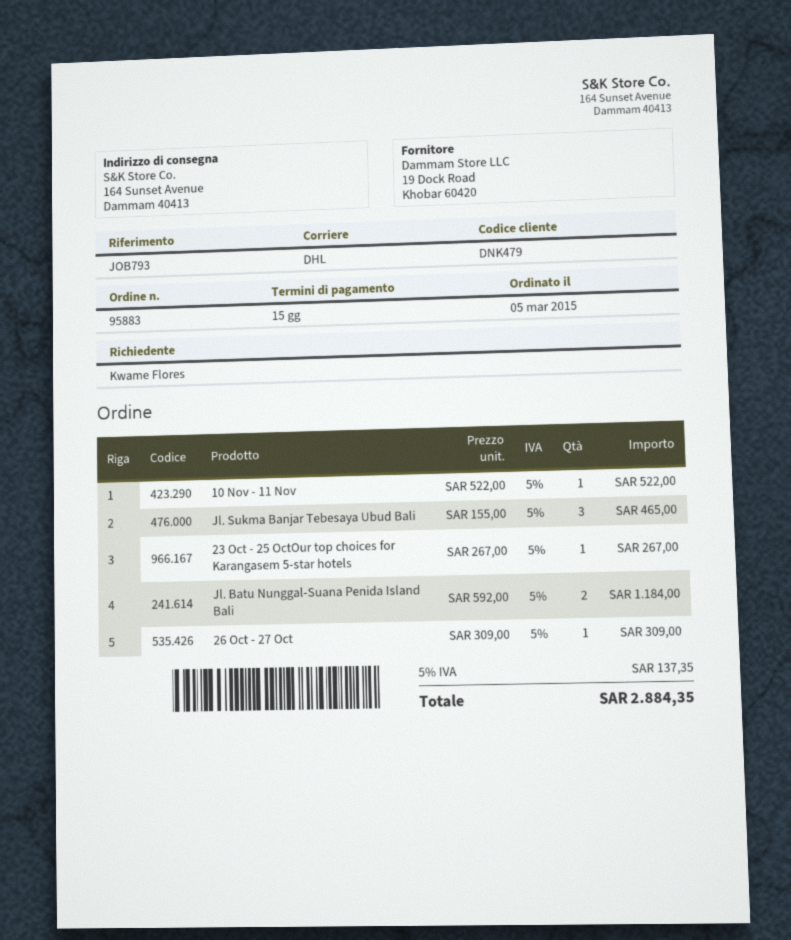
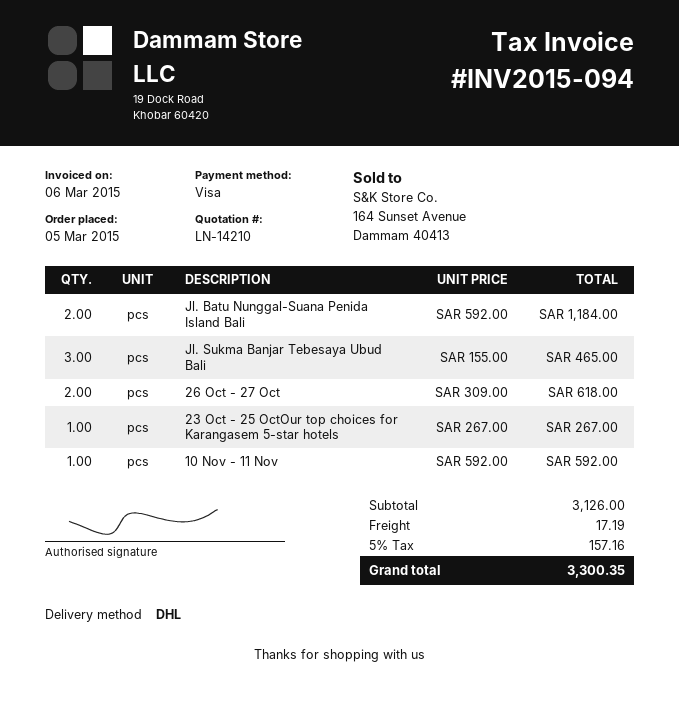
10 Nov - 11 Nov: 1 x 522.00 = 522.00 -> 1 x 592.00 = 592.00
26 Oct - 27 Oct: 1 x 309.00 = 309.00 -> 2 x 309.00 = 618.00
shipping: none -> 17.19
tax: 5% = 137.35 -> 5% = 157.16
total: 2884.35 -> 3300.35

